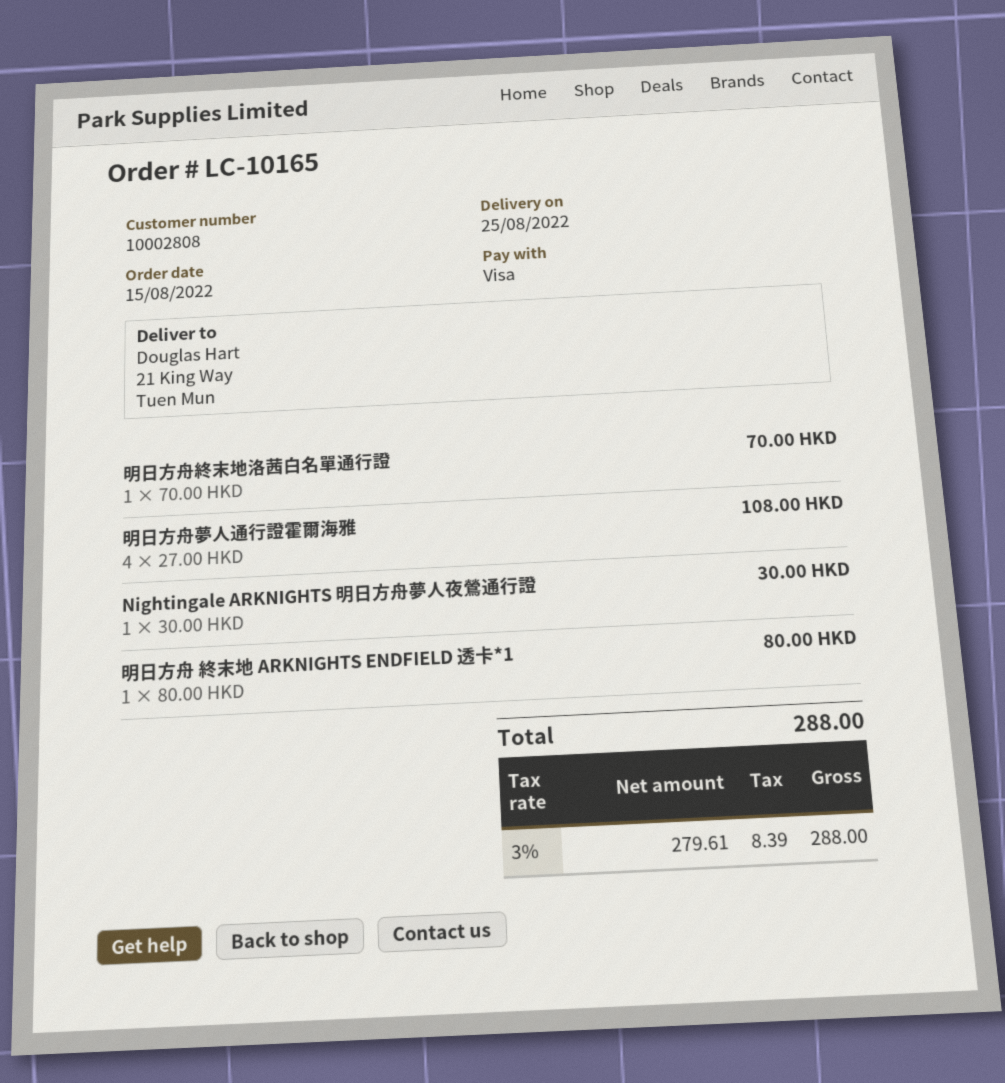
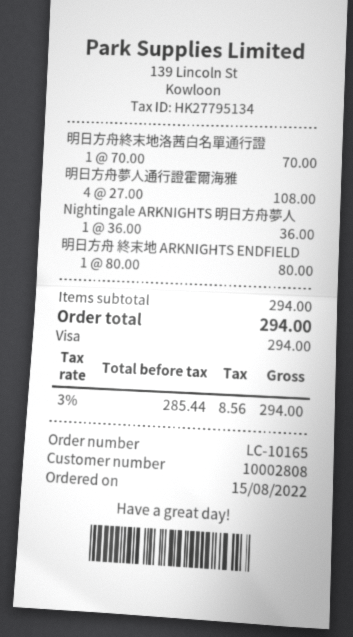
Nightingale ARKNIGHTS 明日方舟夢人夜鶯通行證: 1 x 30.00 = 30.00 -> 1 x 36.00 = 36.00
net: 279.61 -> 285.44
tax: 3% = 8.39 -> 3% = 8.56
total: 288.00 -> 294.00

